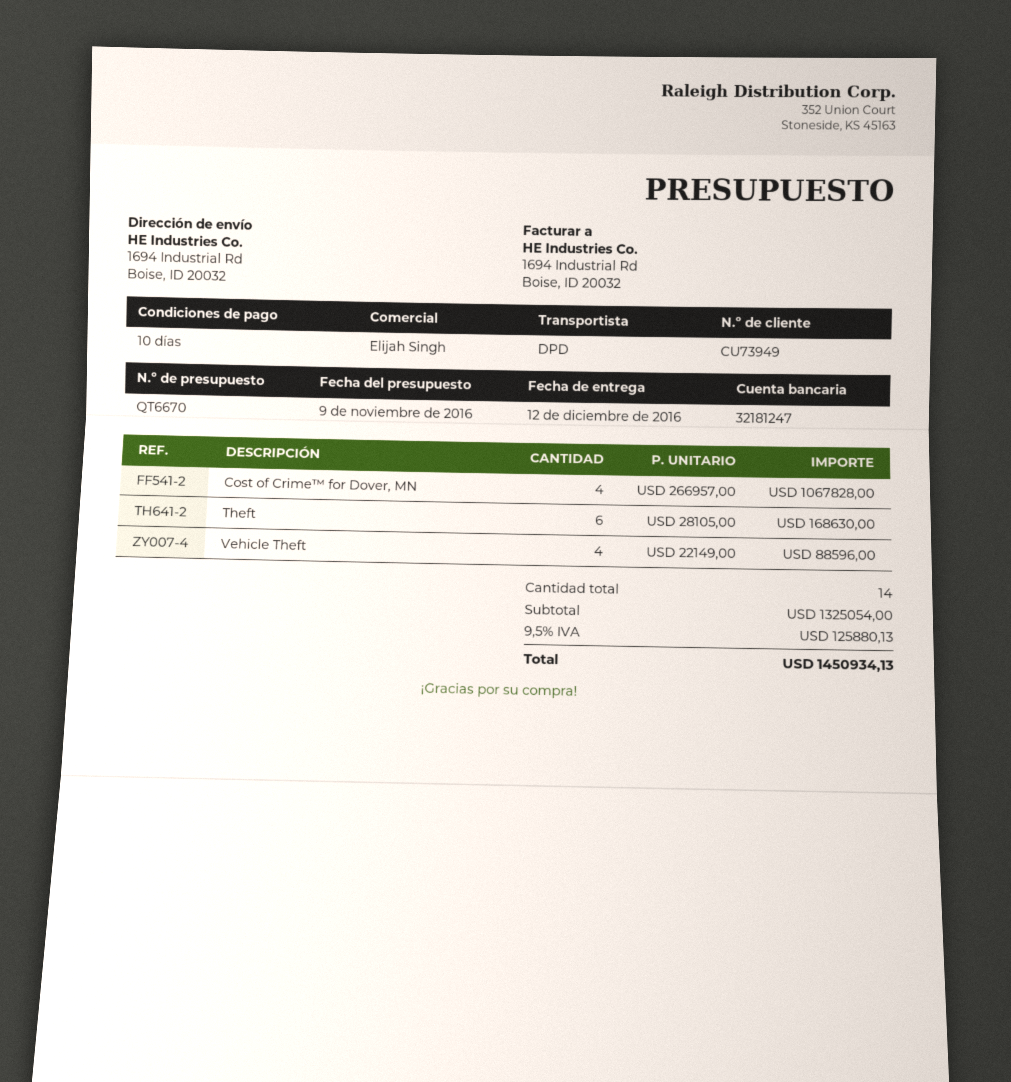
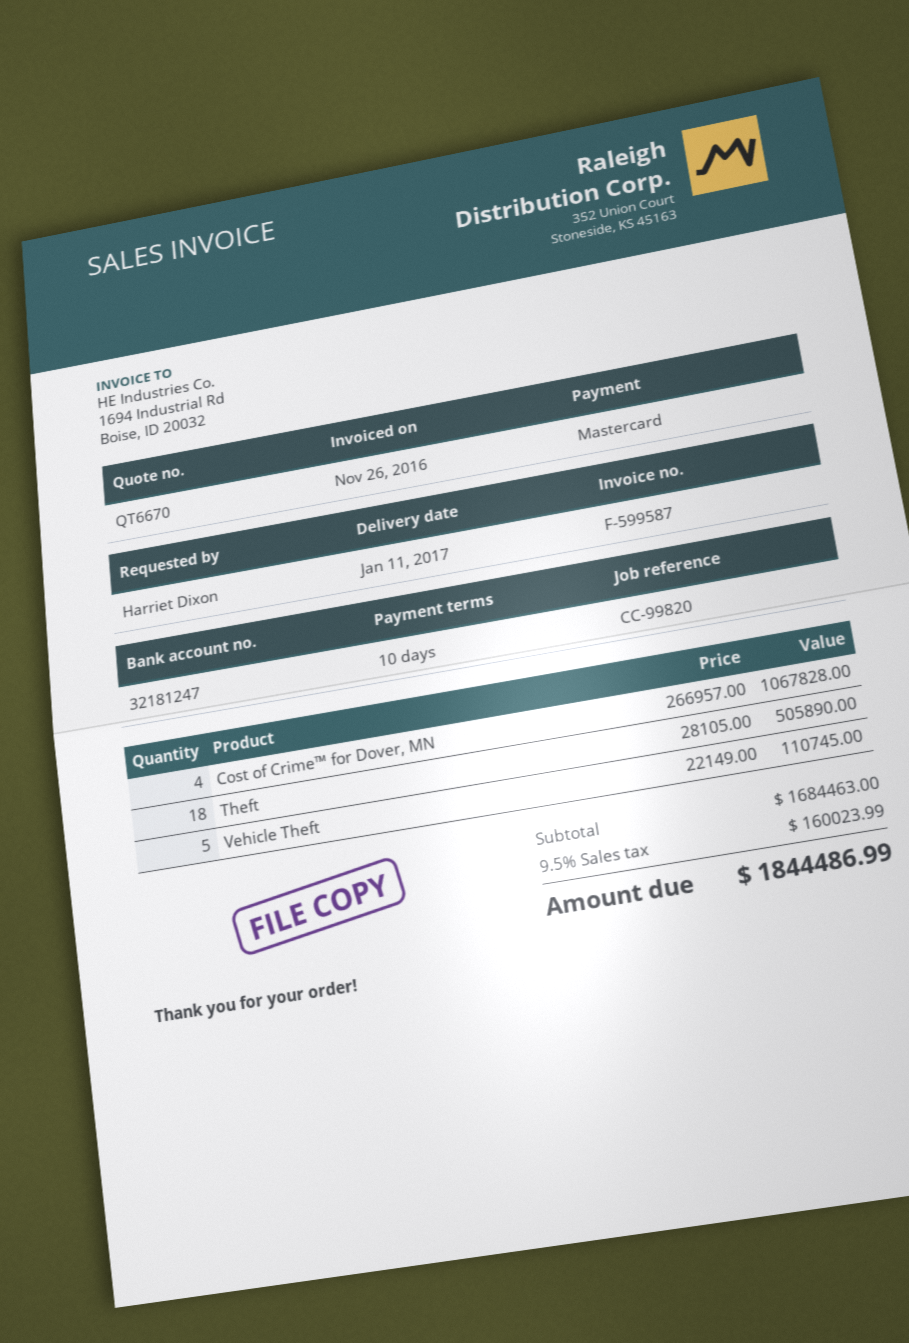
delivery date: 2016-12-12 -> 2017-01-11
Theft: 6 x 28105.00 = 168630.00 -> 18 x 28105.00 = 505890.00
Vehicle Theft: 4 x 22149.00 = 88596.00 -> 5 x 22149.00 = 110745.00
subtotal: 1325054.00 -> 1684463.00
tax: 9.5% = 125880.13 -> 9.5% = 160023.99
total: 1450934.13 -> 1844486.99

